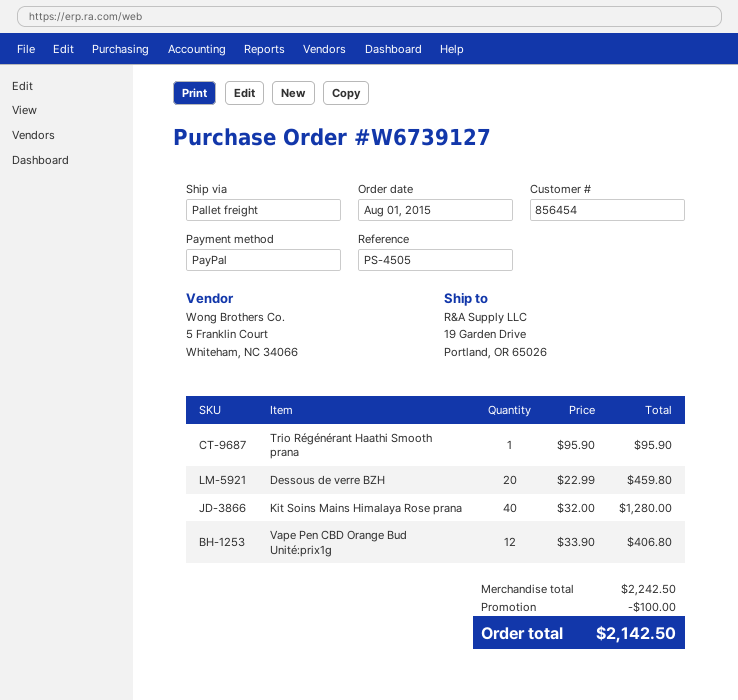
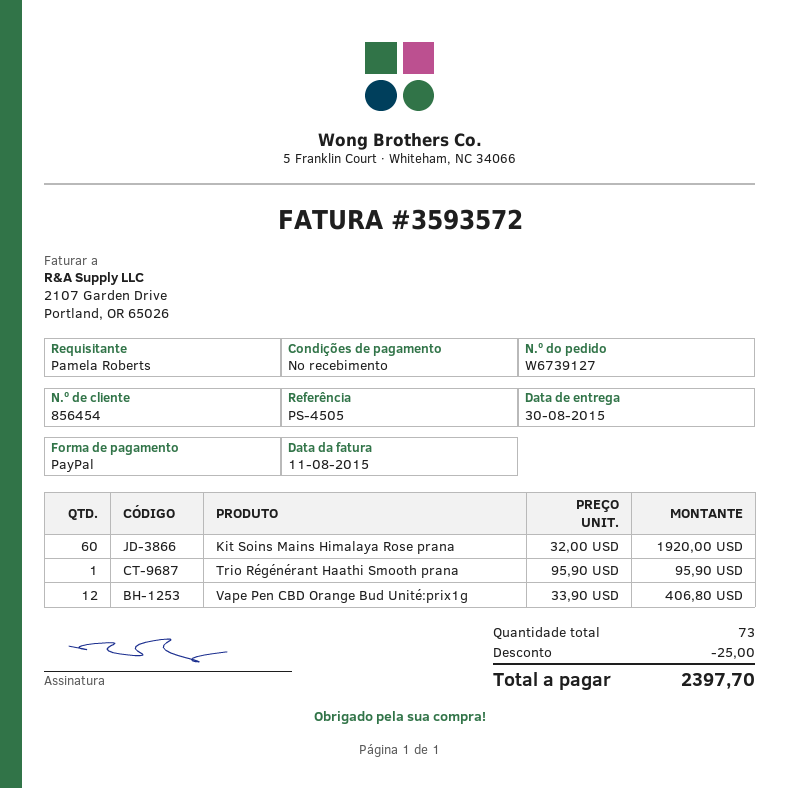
Dessous de verre BZH: 20 x 22.99 = 459.80 -> none
Kit Soins Mains Himalaya Rose prana: 40 x 32.00 = 1280.00 -> 60 x 32.00 = 1920.00
discount: 100.00 -> 25.00
total: 2142.50 -> 2397.70

